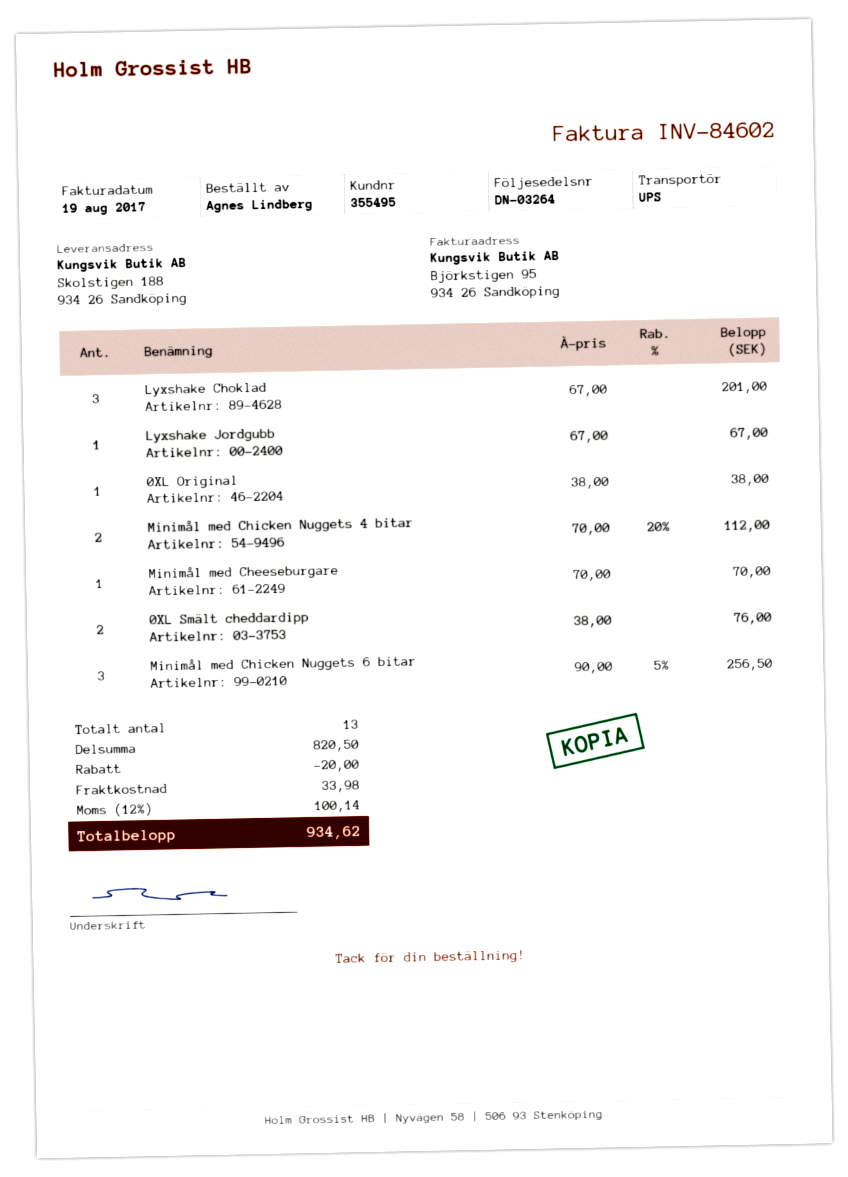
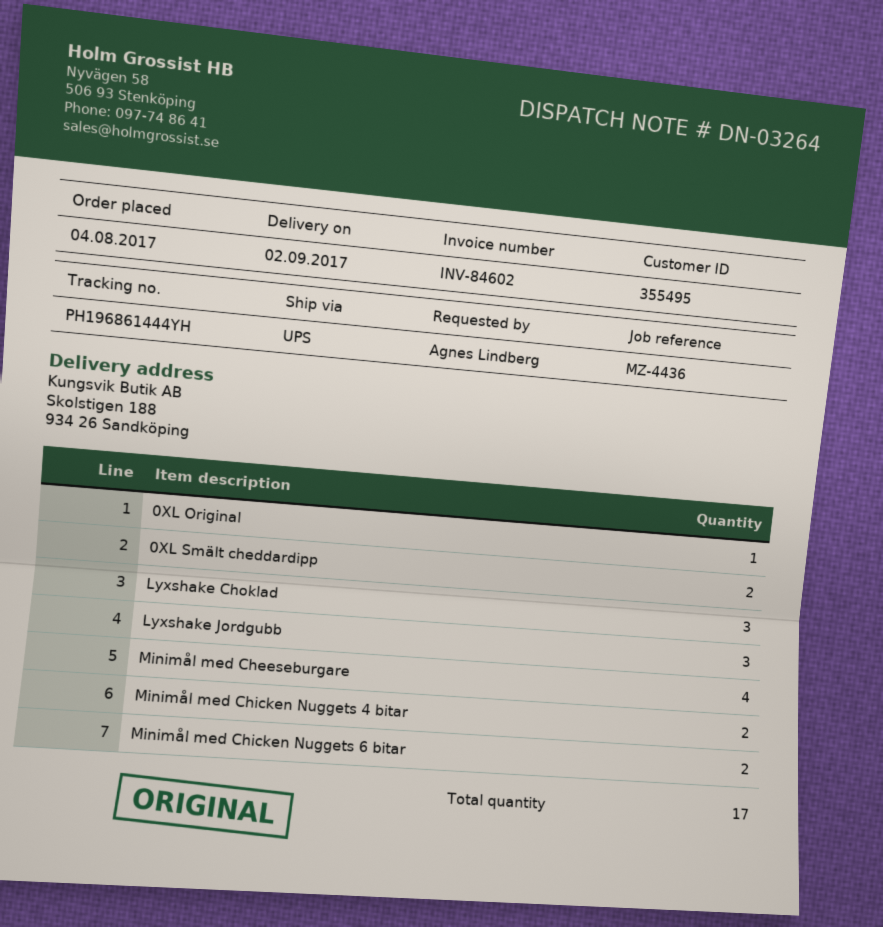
Lyxshake Jordgubb: 1 -> 3
Minimål med Cheeseburgare: 1 -> 4
Minimål med Chicken Nuggets 6 bitar: 3 -> 2
total quantity: 13 -> 17

